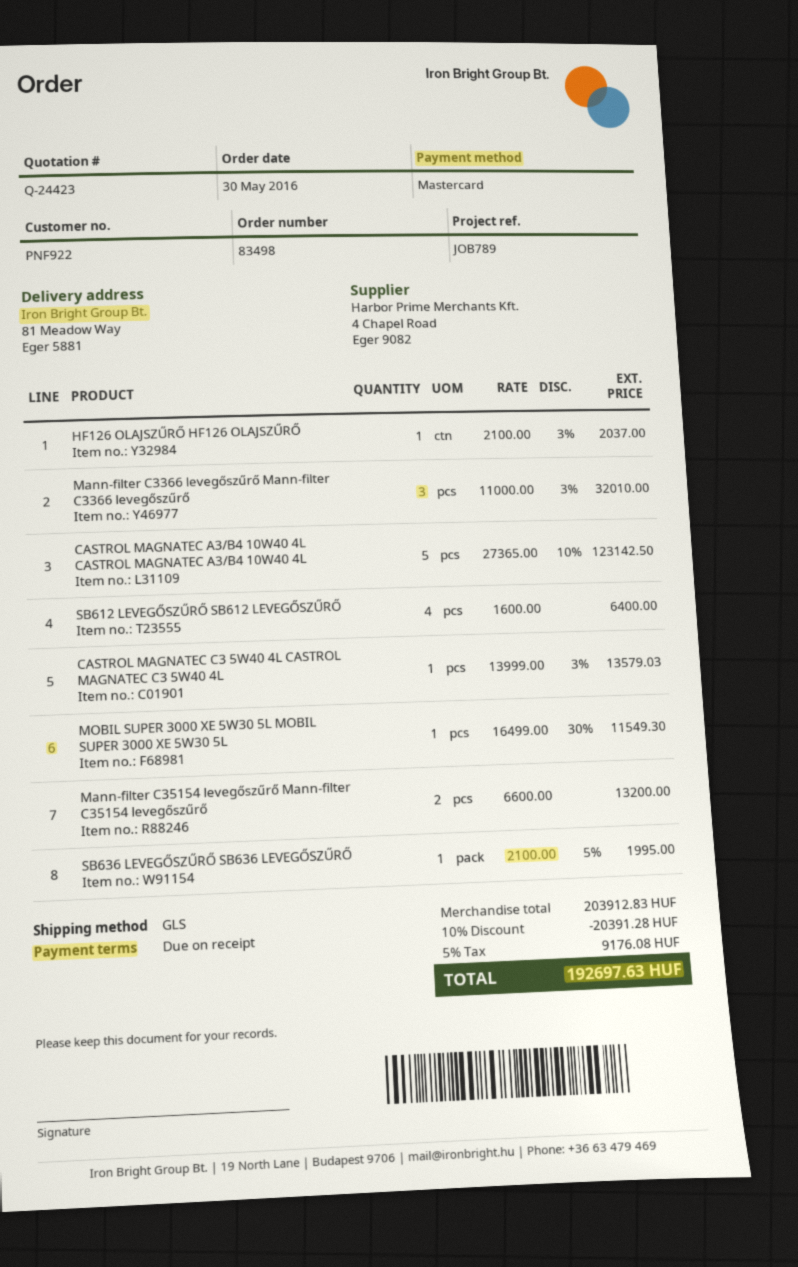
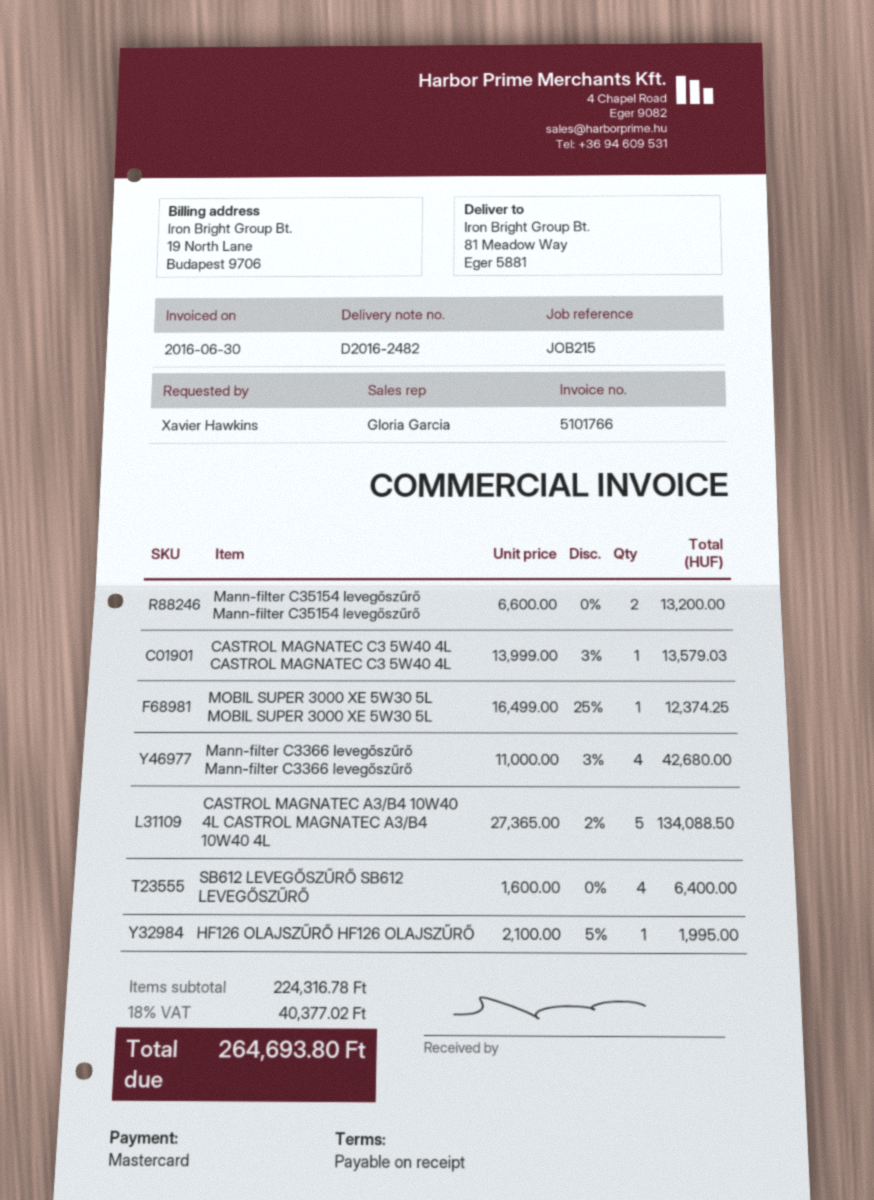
reference: JOB789 -> JOB215
HF126 OLAJSZŰRŐ HF126 OLAJSZŰRŐ: 1 x 2100.00 - 3% = 2037.00 -> 1 x 2100.00 - 5% = 1995.00
Mann-filter C3366 levegőszűrő Mann-filter C3366 levegőszűrő: 3 x 11000.00 - 3% = 32010.00 -> 4 x 11000.00 - 3% = 42680.00
CASTROL MAGNATEC A3/B4 10W40 4L CASTROL MAGNATEC A3/B4 10W40 4L: 5 x 27365.00 - 10% = 123142.50 -> 5 x 27365.00 - 2% = 134088.50
MOBIL SUPER 3000 XE 5W30 5L MOBIL SUPER 3000 XE 5W30 5L: 1 x 16499.00 - 30% = 11549.30 -> 1 x 16499.00 - 25% = 12374.25
SB636 LEVEGŐSZŰRŐ SB636 LEVEGŐSZŰRŐ: 1 x 2100.00 - 5% = 1995.00 -> none
subtotal: 203912.83 -> 224316.78
discount: 10% = 20391.28 -> none
tax: 5% = 9176.08 -> 18% = 40377.02
total: 192697.63 -> 264693.80

